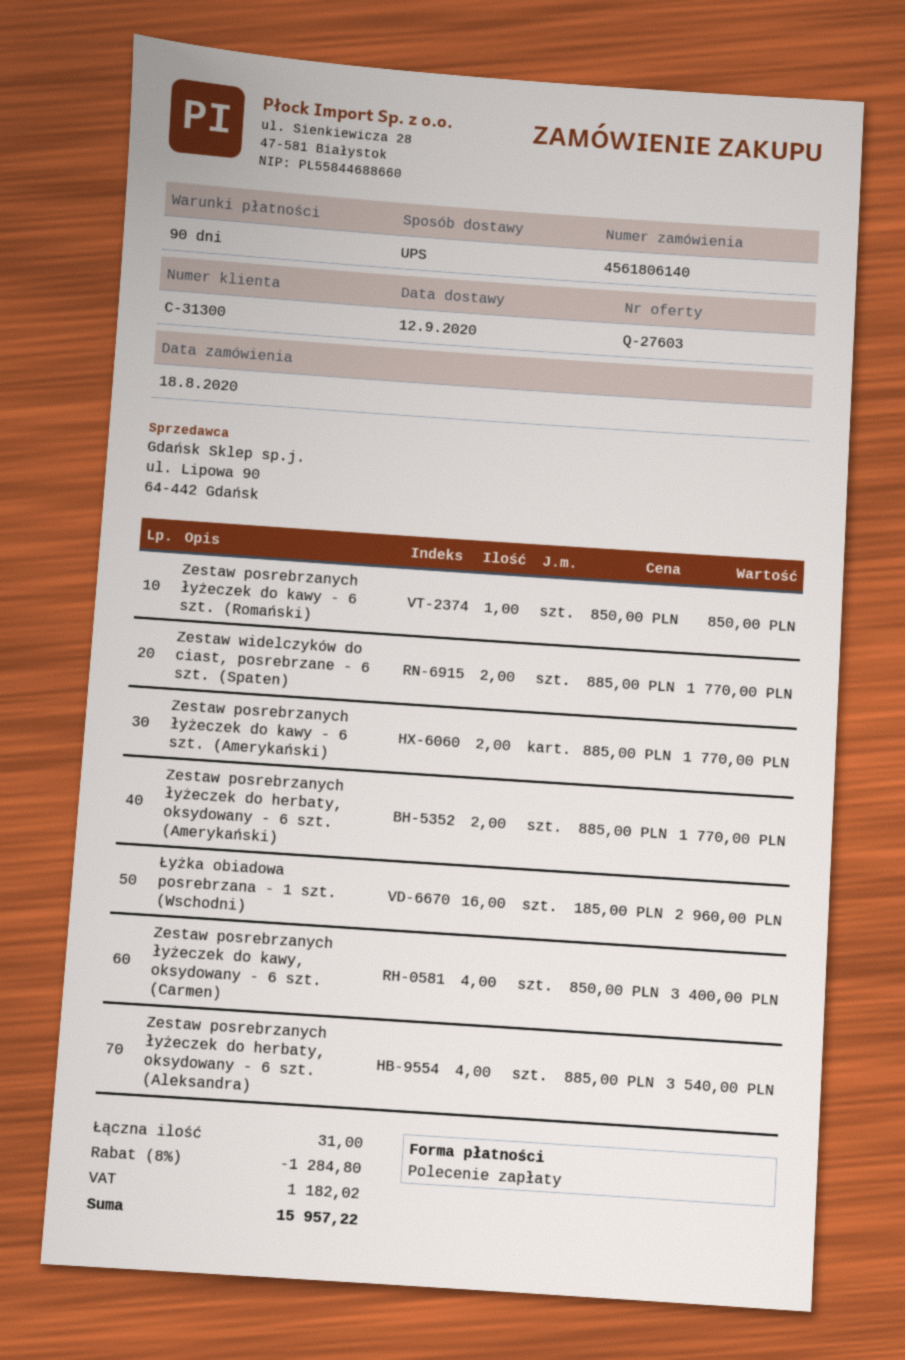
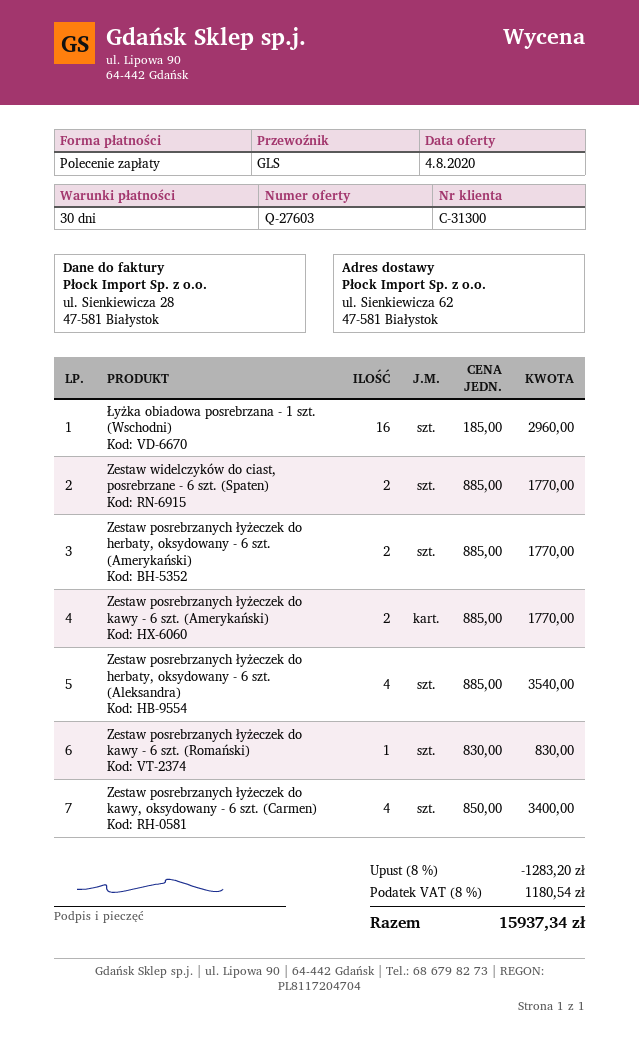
payment terms: 90 days -> 30 days
shipping method: UPS -> GLS
Zestaw posrebrzanych łyżeczek do kawy - 6 szt. (Romański): 1 x 850.00 = 850.00 -> 1 x 830.00 = 830.00
discount: 8% = 1284.80 -> 8% = 1283.20
tax: 1182.02 -> 1180.54
total: 15957.22 -> 15937.34

